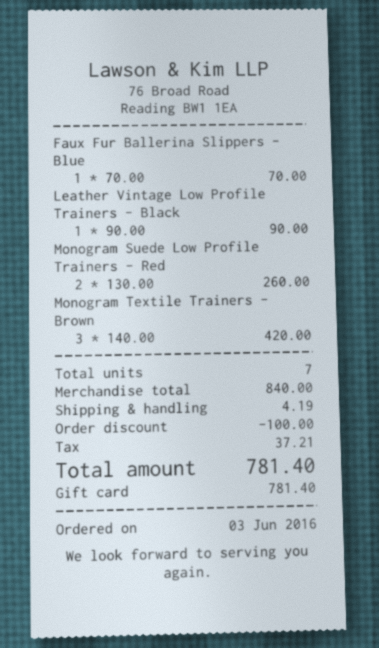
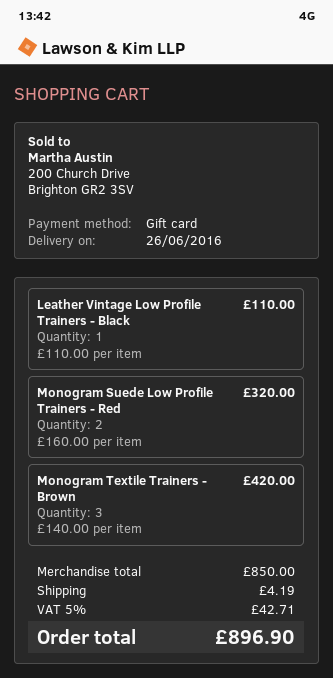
Faux Fur Ballerina Slippers - Blue: 1 x 70.00 = 70.00 -> none
Leather Vintage Low Profile Trainers - Black: 1 x 90.00 = 90.00 -> 1 x 110.00 = 110.00
Monogram Suede Low Profile Trainers - Red: 2 x 130.00 = 260.00 -> 2 x 160.00 = 320.00
subtotal: 840.00 -> 850.00
discount: 100.00 -> none
tax: 37.21 -> 42.71
total: 781.40 -> 896.90

